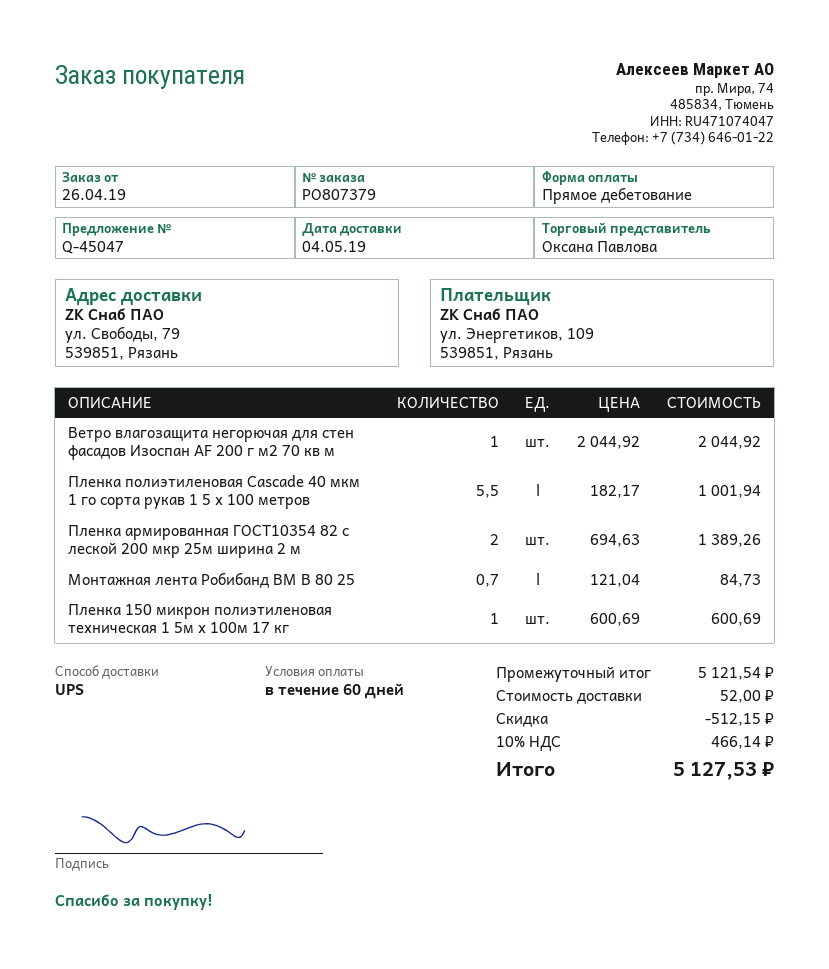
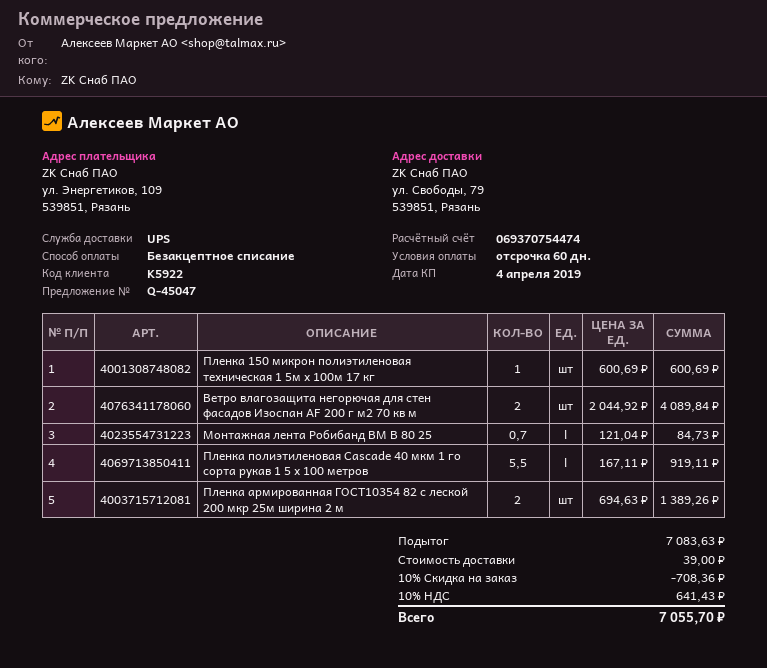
Ветро влагозащита негорючая для стен фасадов Изоспан AF 200 г м2 70 кв м: 1 x 2044.92 = 2044.92 -> 2 x 2044.92 = 4089.84
Пленка полиэтиленовая Cascade 40 мкм 1 го сорта рукав 1 5 х 100 метров: 5.5 x 182.17 = 1001.94 -> 5.5 x 167.11 = 919.11
subtotal: 5121.54 -> 7083.63
discount: 512.15 -> 708.36
shipping: 52.00 -> 39.00
tax: 10% = 466.14 -> 10% = 641.43
total: 5127.53 -> 7055.70

